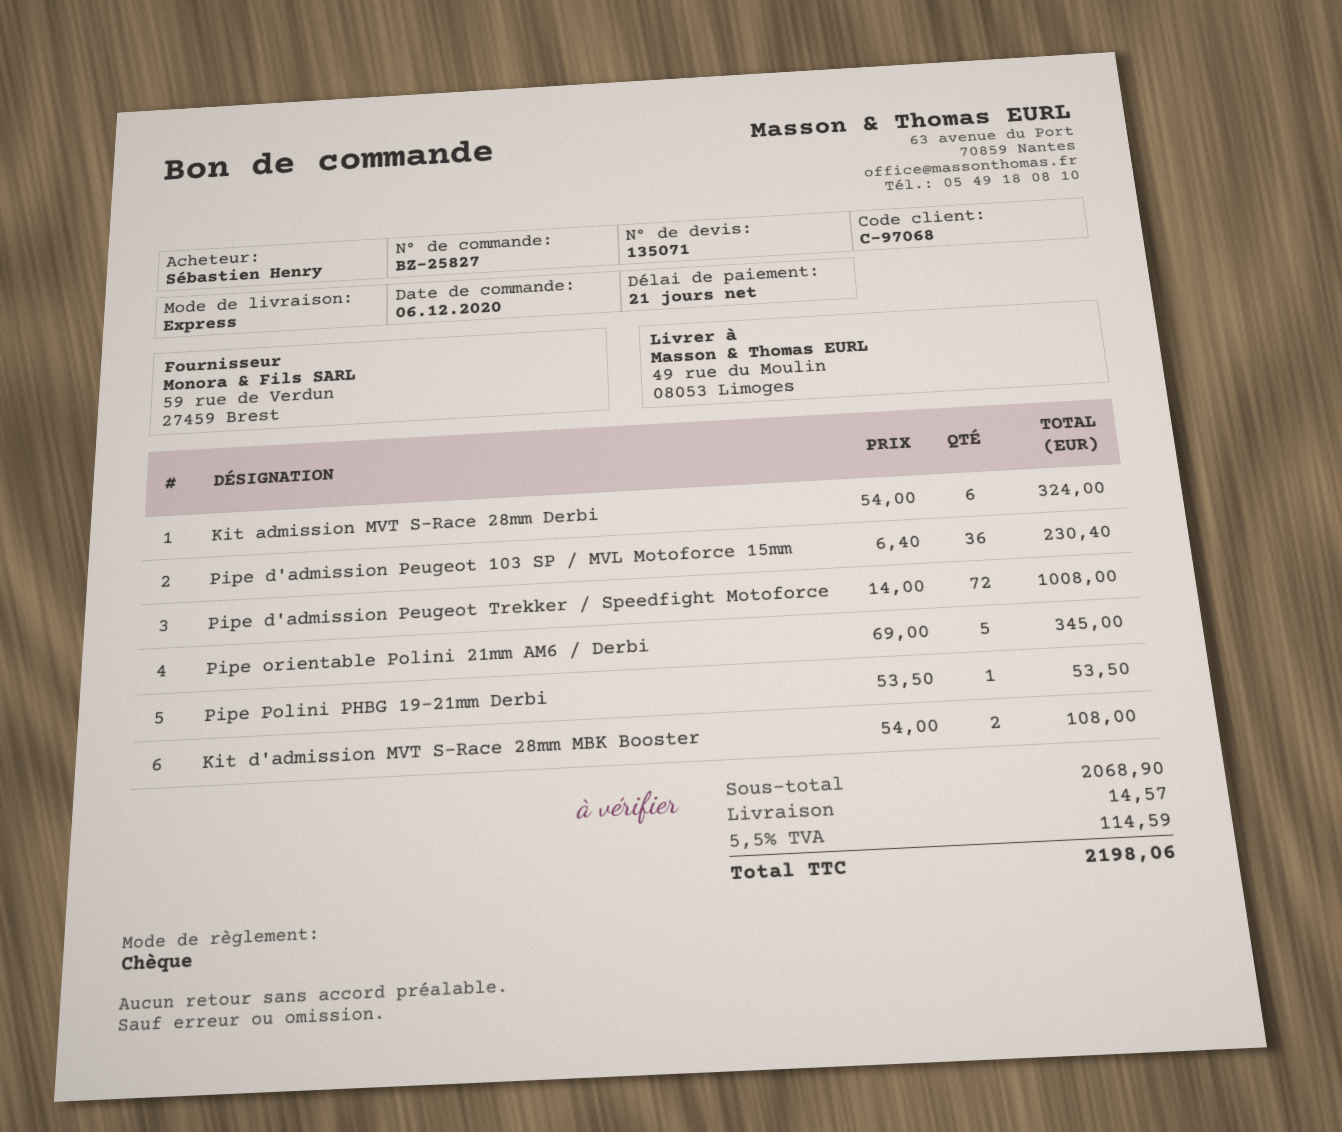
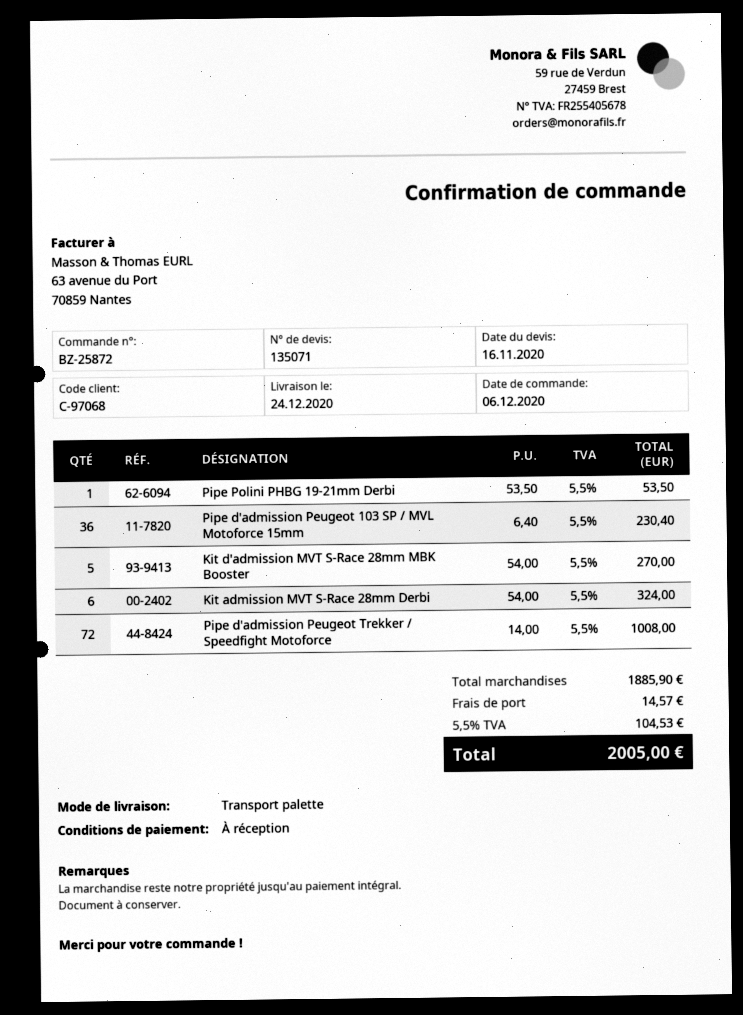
order number: BZ-25827 -> BZ-25872
payment terms: 21 days -> on receipt
shipping method: express -> pallet freight
Pipe orientable Polini 21mm AM6 / Derbi: 5 x 69.00 = 345.00 -> none
Kit d'admission MVT S-Race 28mm MBK Booster: 2 x 54.00 = 108.00 -> 5 x 54.00 = 270.00
subtotal: 2068.90 -> 1885.90
tax: 5.5% = 114.59 -> 5.5% = 104.53
total: 2198.06 -> 2005.00

